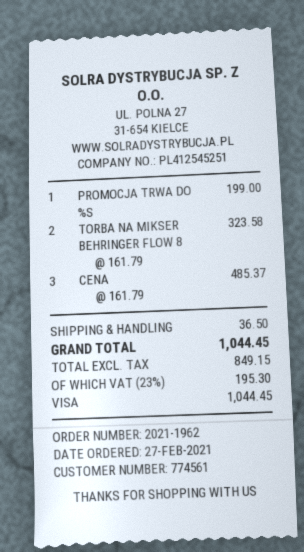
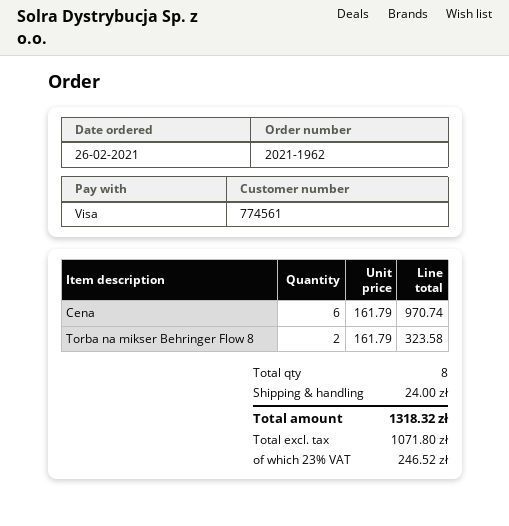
order date: 2021-02-27 -> 2021-02-26
PROMOCJA TRWA DO %S: 1 x 199.00 = 199.00 -> none
CENA: 3 x 161.79 = 485.37 -> 6 x 161.79 = 970.74
shipping: 36.50 -> 24.00
net: 849.15 -> 1071.80
tax: 23% = 195.30 -> 23% = 246.52
total: 1044.45 -> 1318.32

